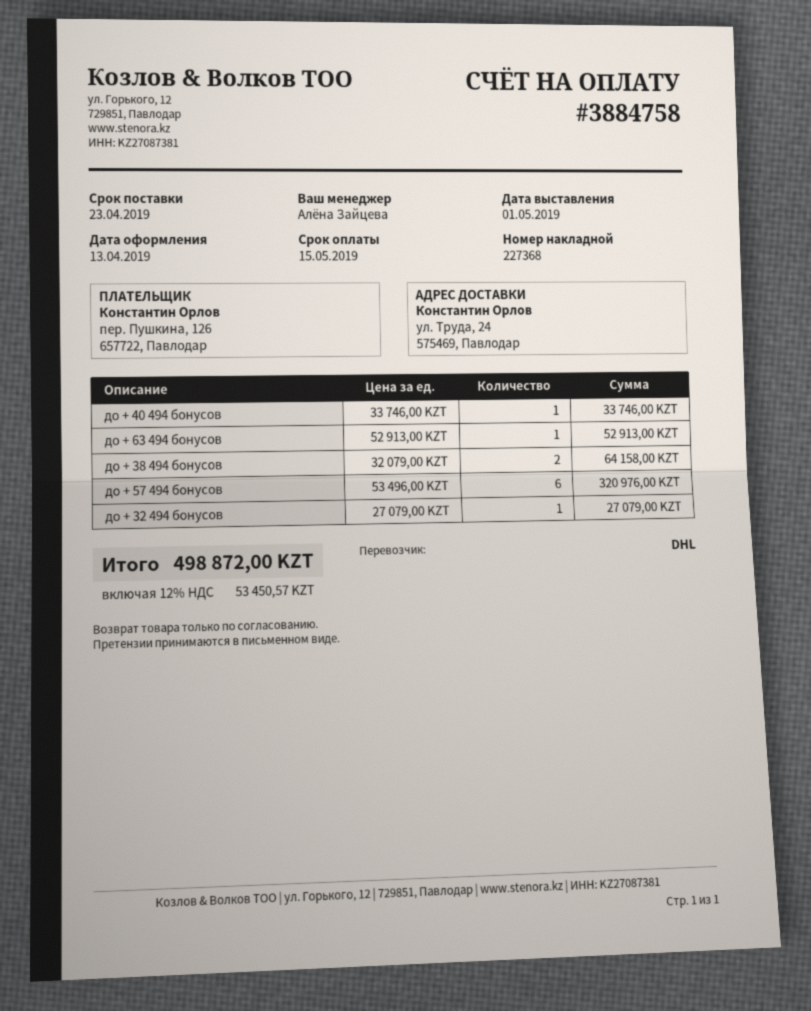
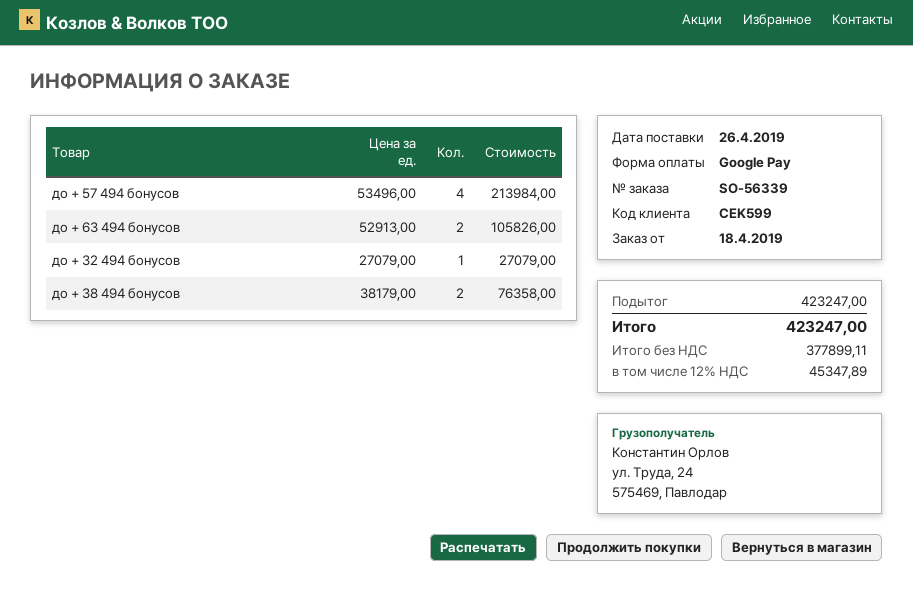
order date: 2019-04-13 -> 2019-04-18
delivery date: 2019-04-23 -> 2019-04-26
до + 40 494 бонусов: 1 x 33746.00 = 33746.00 -> none
до + 63 494 бонусов: 1 x 52913.00 = 52913.00 -> 2 x 52913.00 = 105826.00
до + 38 494 бонусов: 2 x 32079.00 = 64158.00 -> 2 x 38179.00 = 76358.00
до + 57 494 бонусов: 6 x 53496.00 = 320976.00 -> 4 x 53496.00 = 213984.00
tax: 12% = 53450.57 -> 12% = 45347.89
total: 498872.00 -> 423247.00

